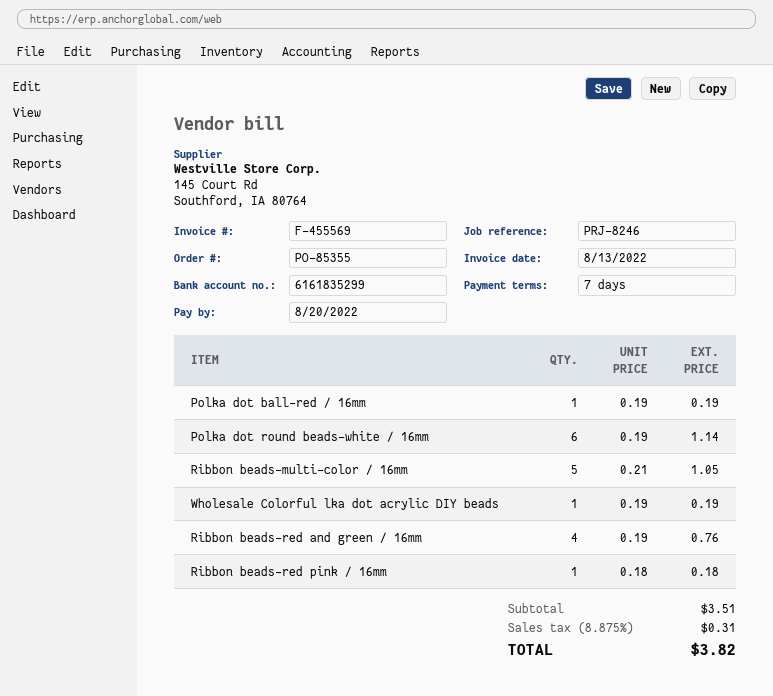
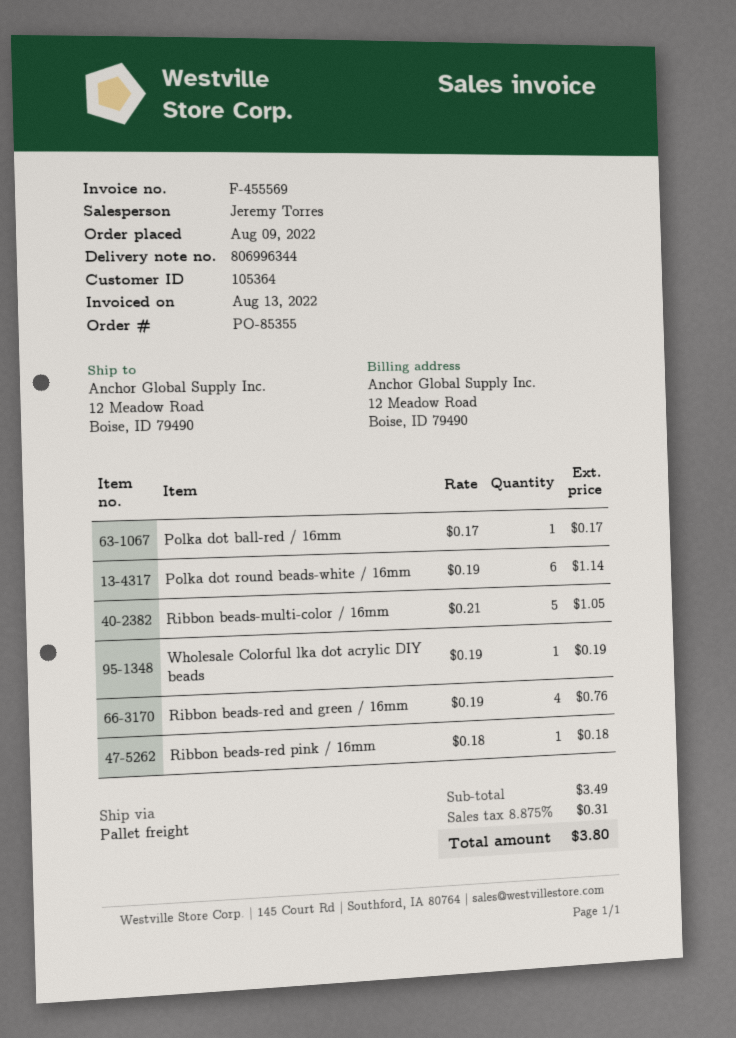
Polka dot ball-red / 16mm: 1 x 0.19 = 0.19 -> 1 x 0.17 = 0.17
subtotal: 3.51 -> 3.49
total: 3.82 -> 3.80

